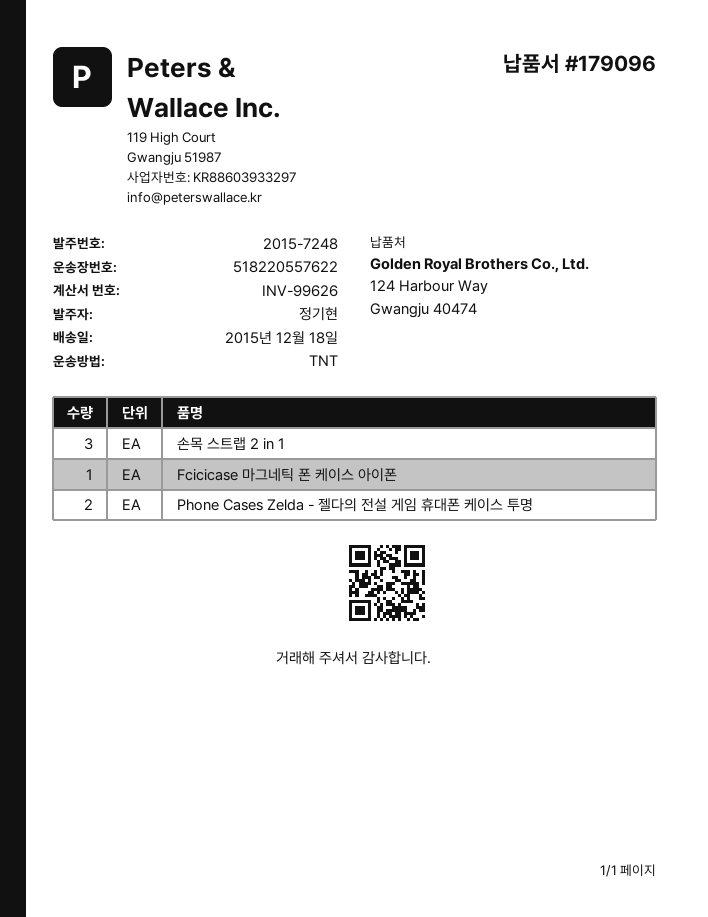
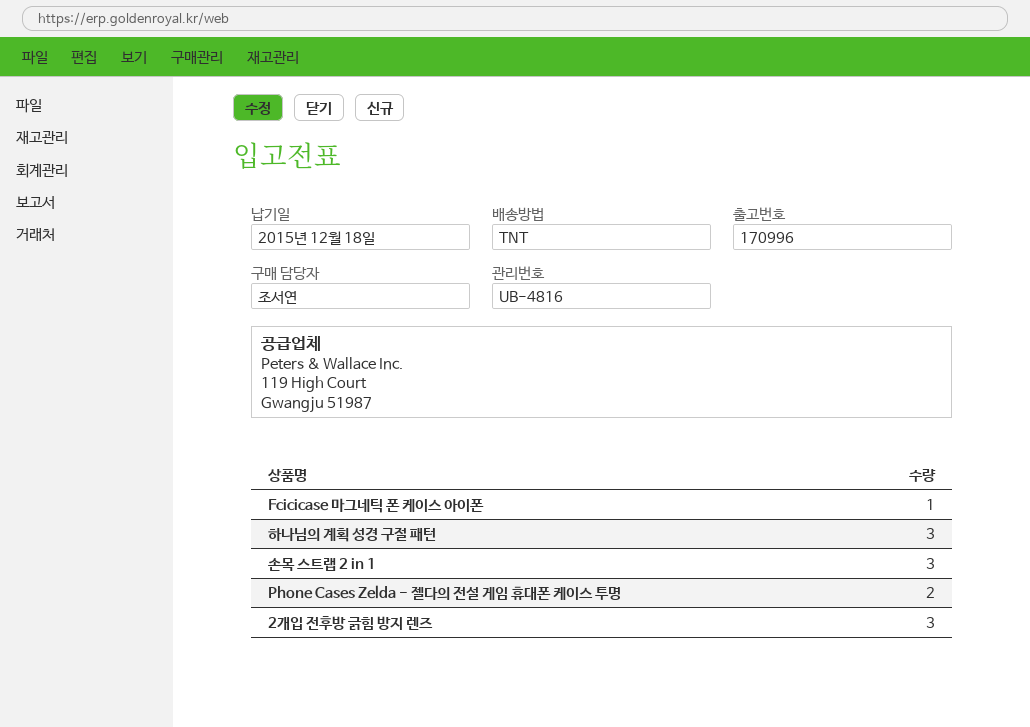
delivery note number: 179096 -> 170996
ordered by: 정기현 -> 조서연
하나님의 계획 성경 구절 패턴: none -> 3
2개입 전후방 긁힘 방지 렌즈: none -> 3

